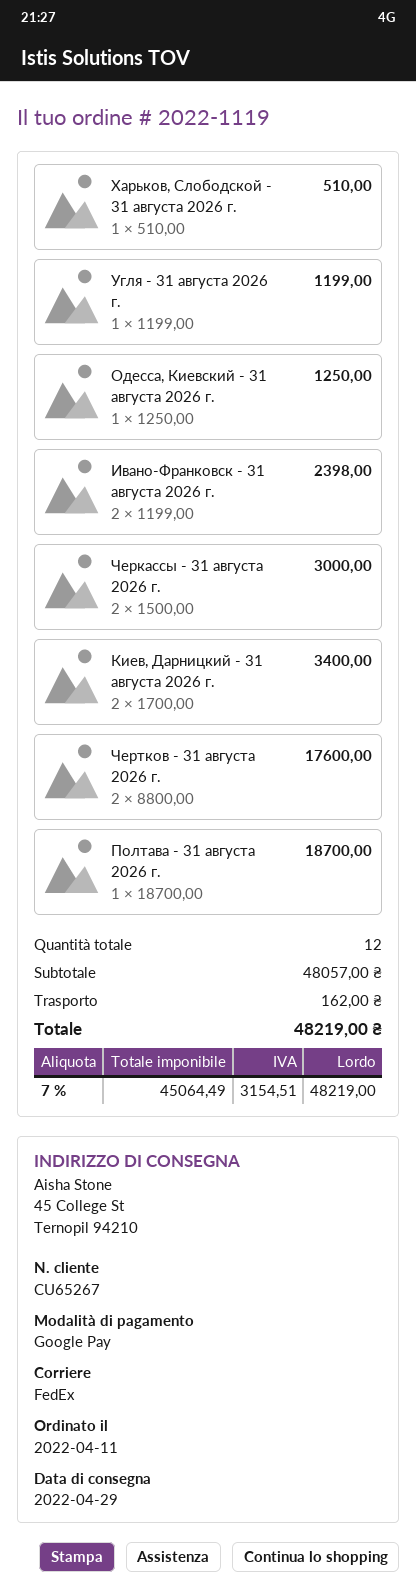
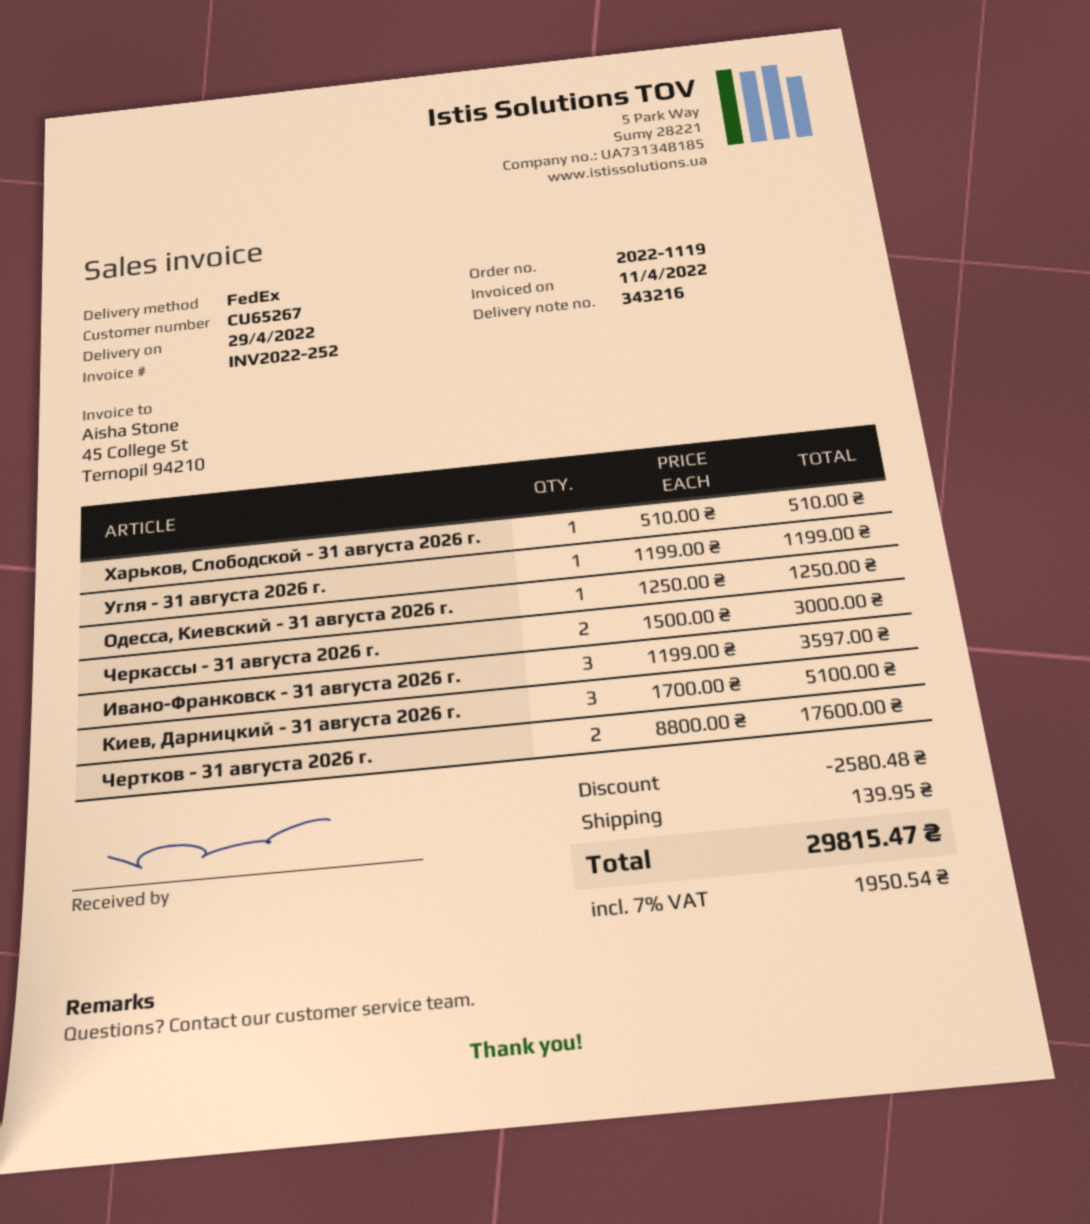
Ивано-Франковск - 31 августа 2026 г.: 2 x 1199.00 = 2398.00 -> 3 x 1199.00 = 3597.00
Киев, Дарницкий - 31 августа 2026 г.: 2 x 1700.00 = 3400.00 -> 3 x 1700.00 = 5100.00
Полтава - 31 августа 2026 г.: 1 x 18700.00 = 18700.00 -> none
discount: none -> 2580.48
shipping: 162.00 -> 139.95
tax: 7% = 3154.51 -> 7% = 1950.54
total: 48219.00 -> 29815.47

